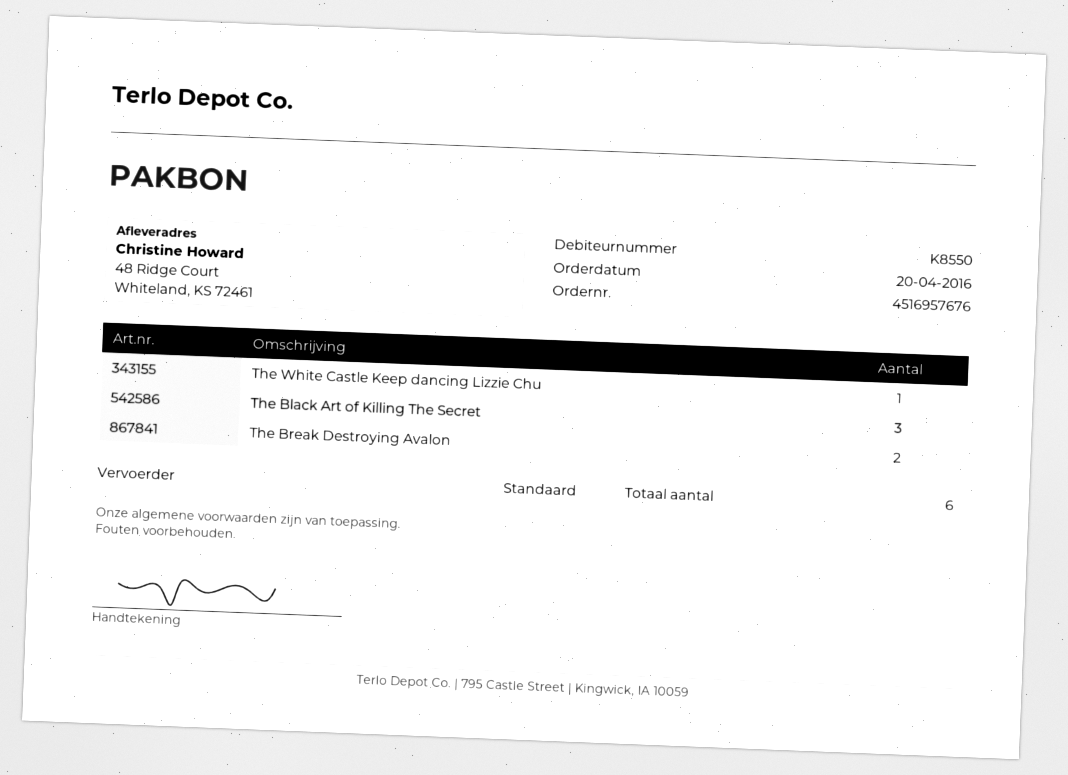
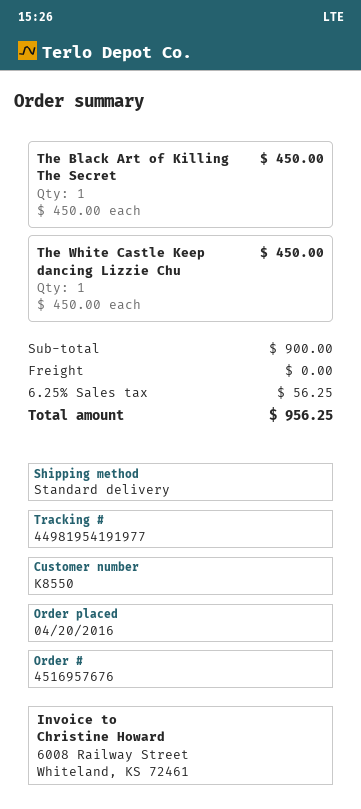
The Black Art of Killing The Secret: 3 -> 1
The Break Destroying Avalon: 2 -> none

